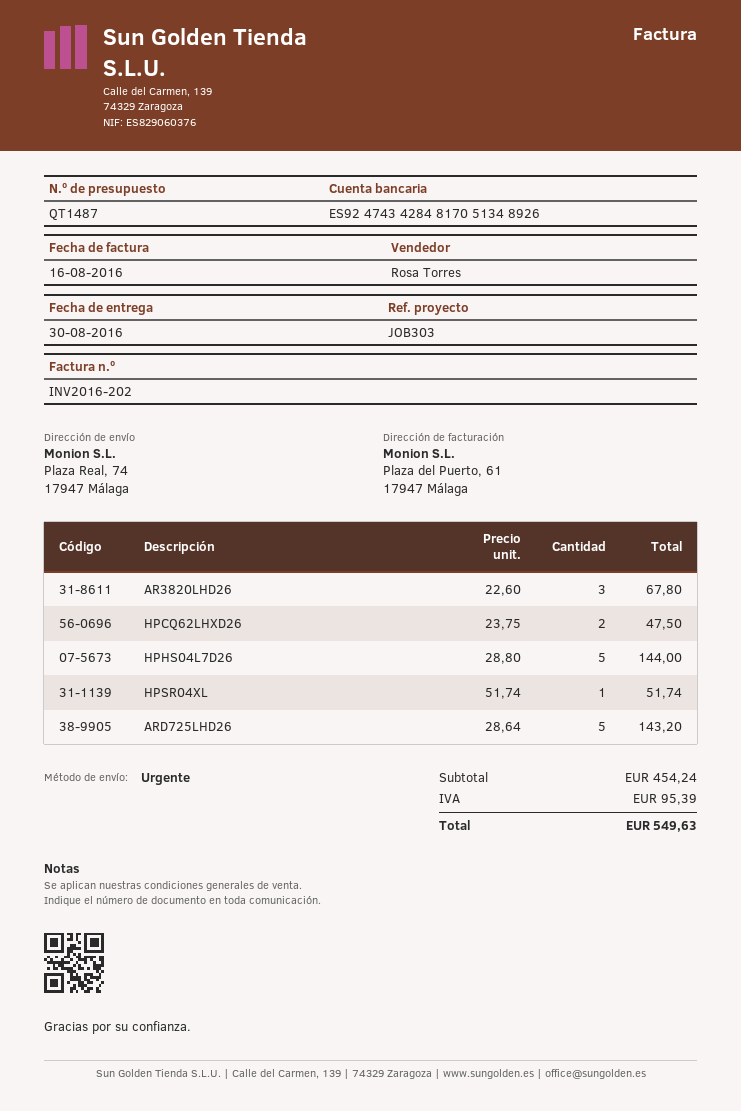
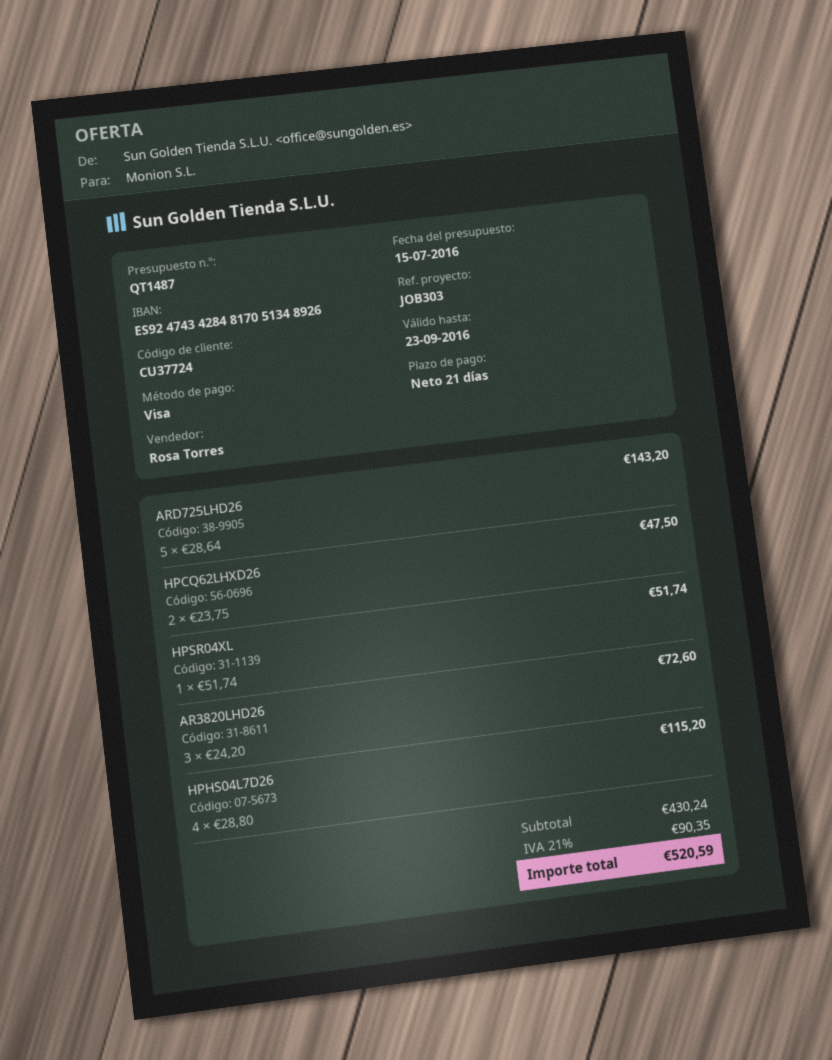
AR3820LHD26: 3 x 22.60 = 67.80 -> 3 x 24.20 = 72.60
HPHS04L7D26: 5 x 28.80 = 144.00 -> 4 x 28.80 = 115.20
subtotal: 454.24 -> 430.24
tax: 95.39 -> 90.35
total: 549.63 -> 520.59

